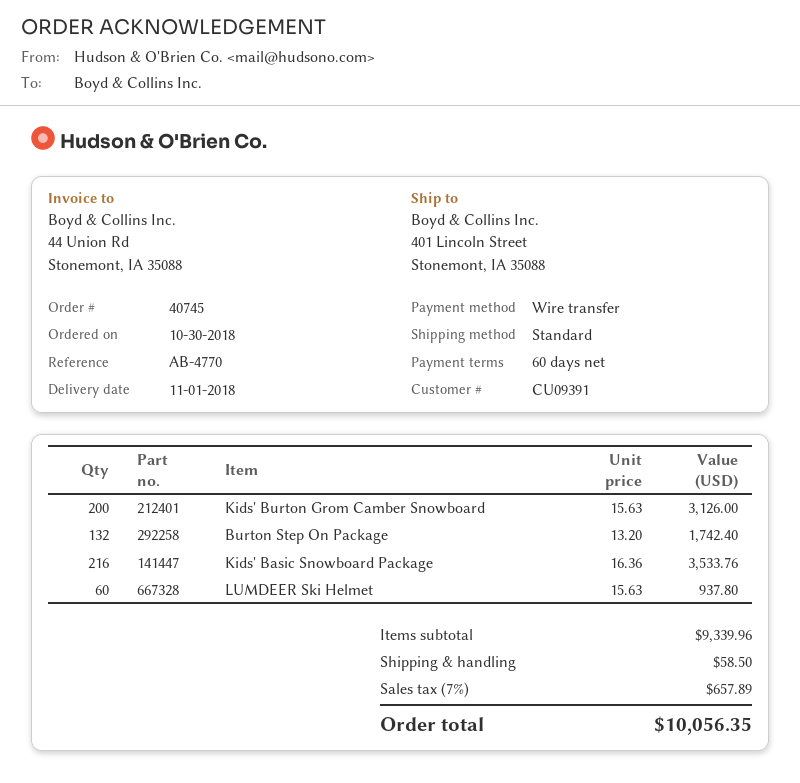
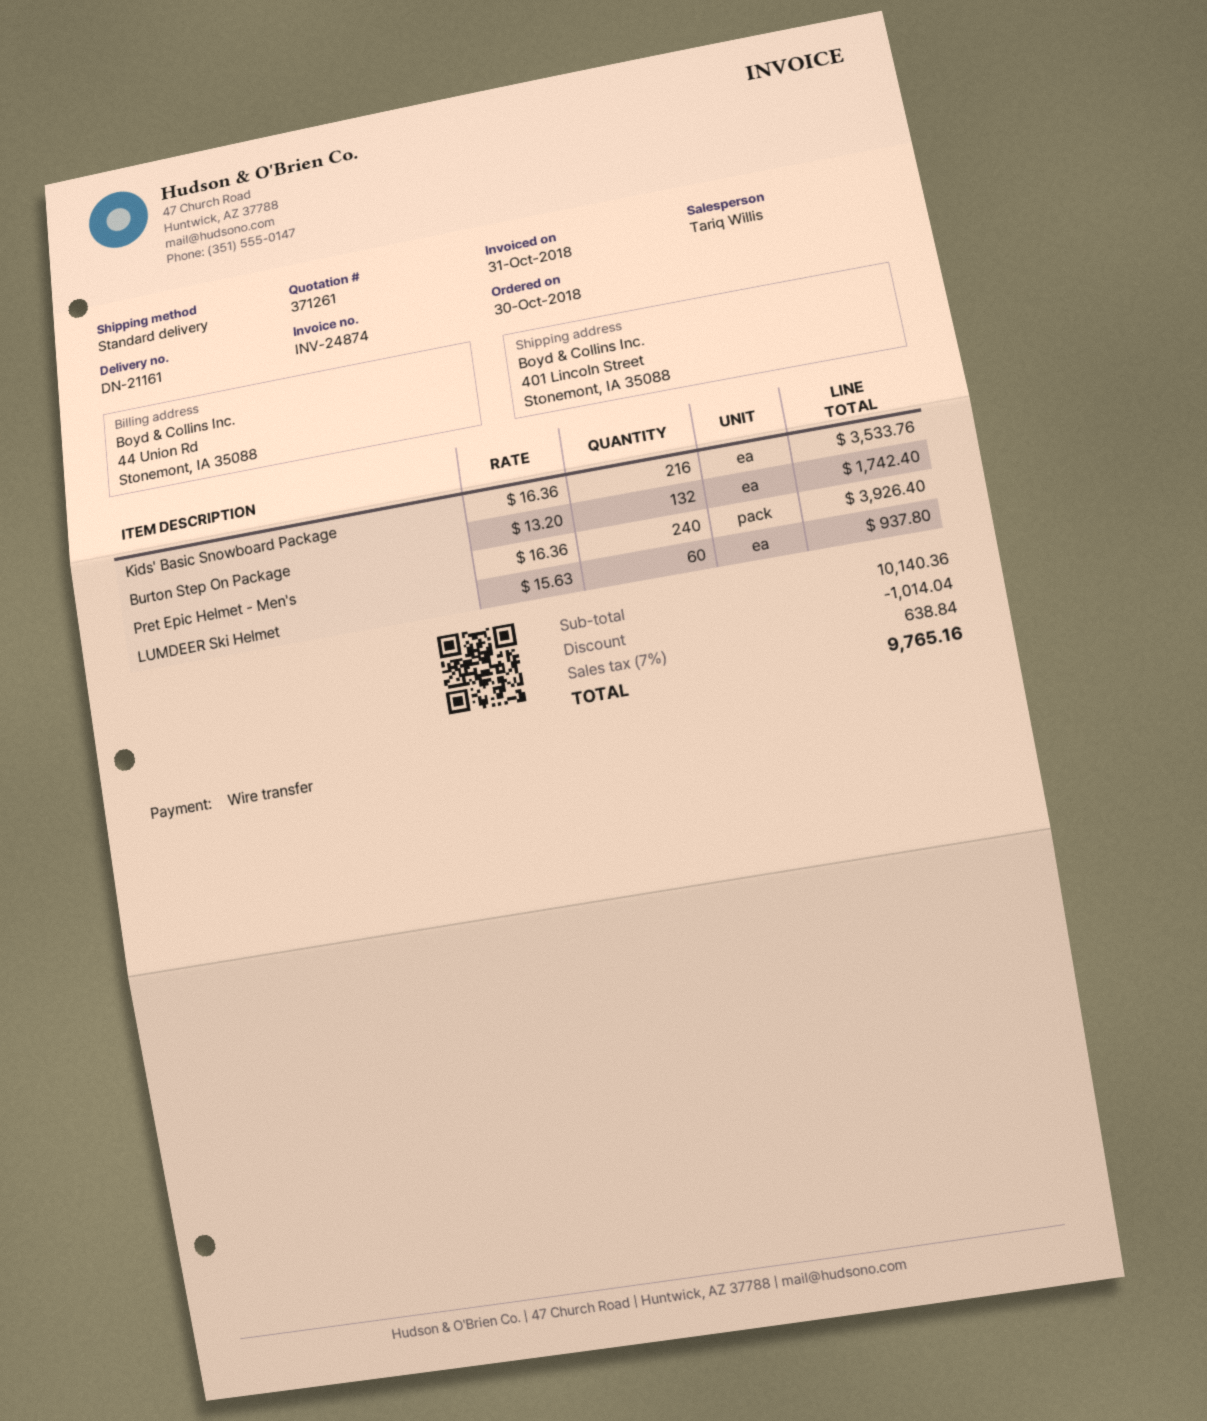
Kids' Burton Grom Camber Snowboard: 200 x 15.63 = 3126.00 -> none
Pret Epic Helmet - Men's: none -> 240 x 16.36 = 3926.40
subtotal: 9339.96 -> 10140.36
discount: none -> 1014.04
shipping: 58.50 -> none
tax: 7% = 657.89 -> 7% = 638.84
total: 10056.35 -> 9765.16

